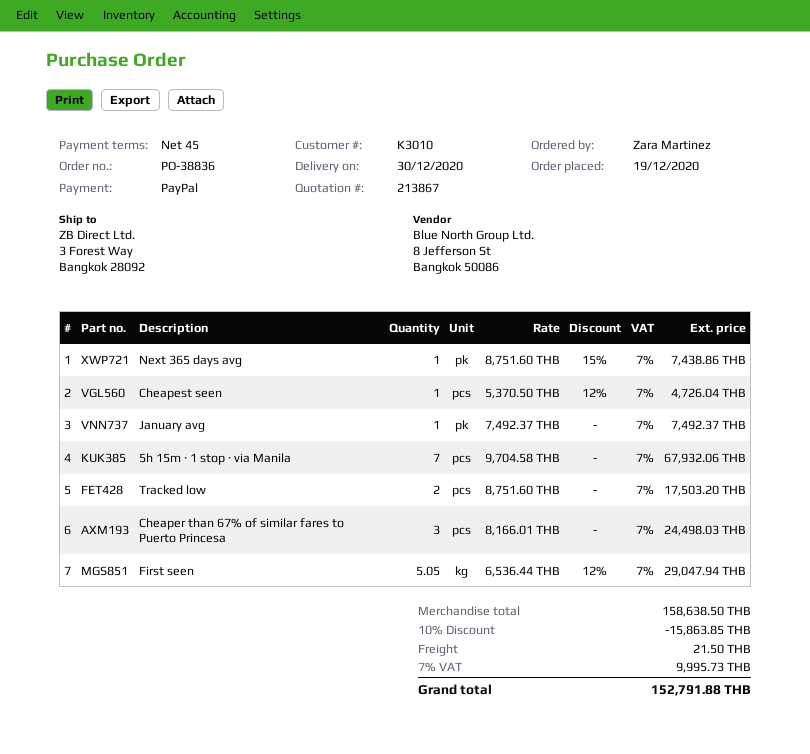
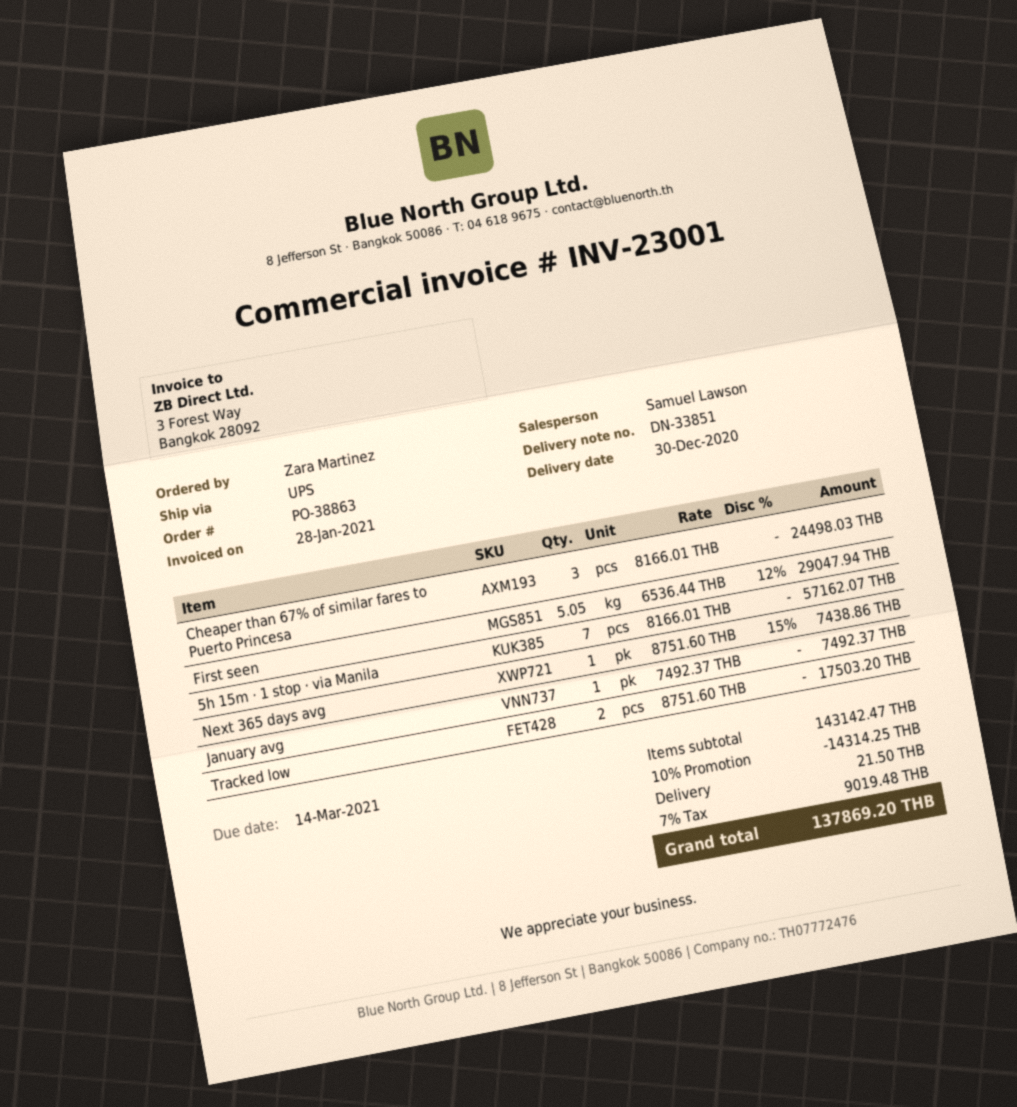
order number: PO-38836 -> PO-38863
Cheapest seen: 1 x 5370.50 - 12% = 4726.04 -> none
5h 15m · 1 stop · via Manila: 7 x 9704.58 = 67932.06 -> 7 x 8166.01 = 57162.07
subtotal: 158638.50 -> 143142.47
discount: 10% = 15863.85 -> 10% = 14314.25
tax: 7% = 9995.73 -> 7% = 9019.48
total: 152791.88 -> 137869.20

